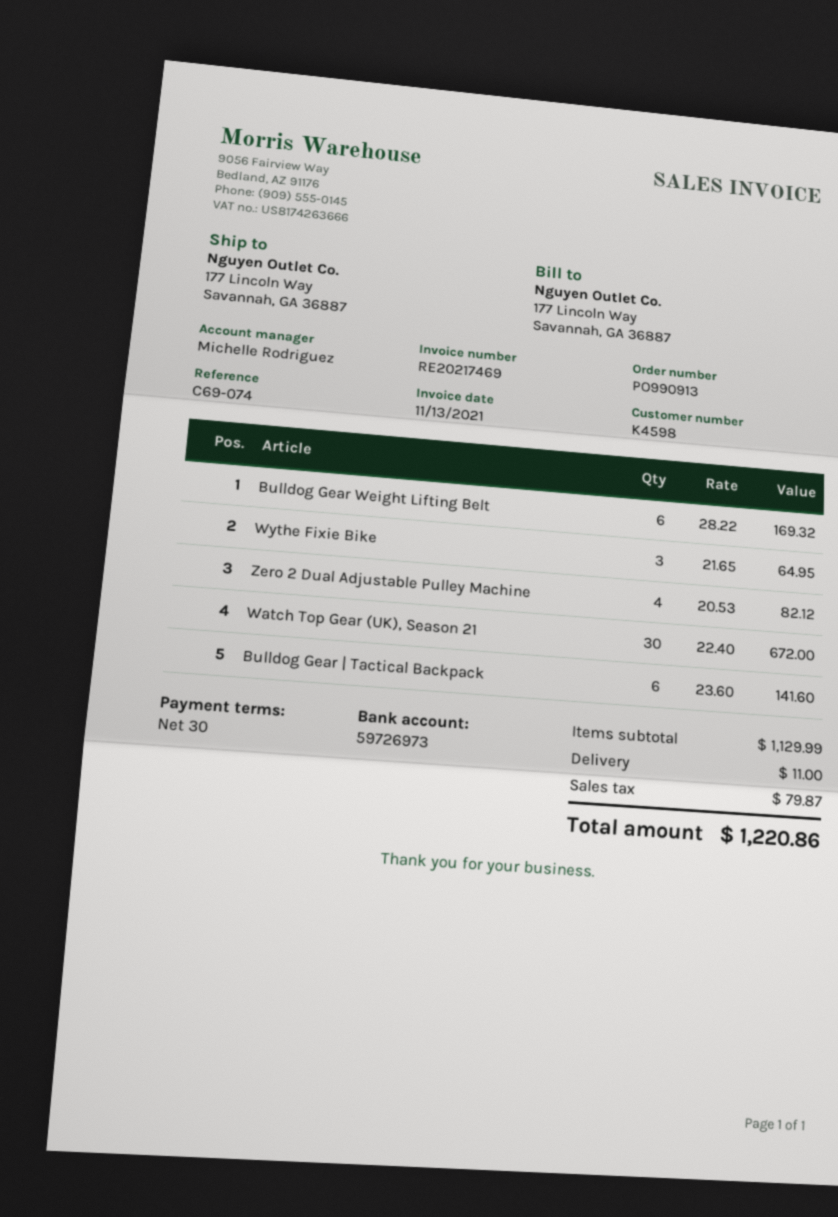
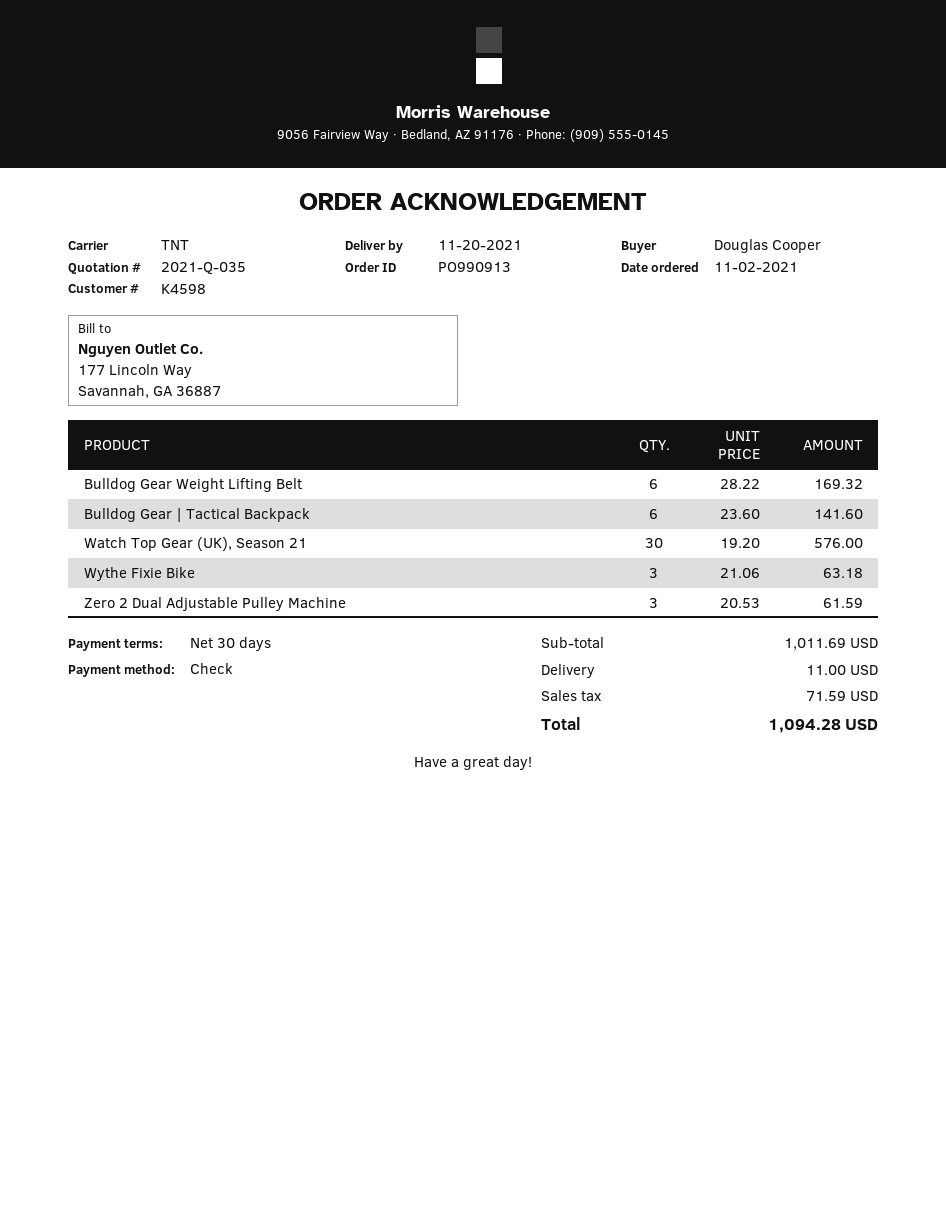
Wythe Fixie Bike: 3 x 21.65 = 64.95 -> 3 x 21.06 = 63.18
Zero 2 Dual Adjustable Pulley Machine: 4 x 20.53 = 82.12 -> 3 x 20.53 = 61.59
Watch Top Gear (UK), Season 21: 30 x 22.40 = 672.00 -> 30 x 19.20 = 576.00
subtotal: 1129.99 -> 1011.69
tax: 79.87 -> 71.59
total: 1220.86 -> 1094.28

